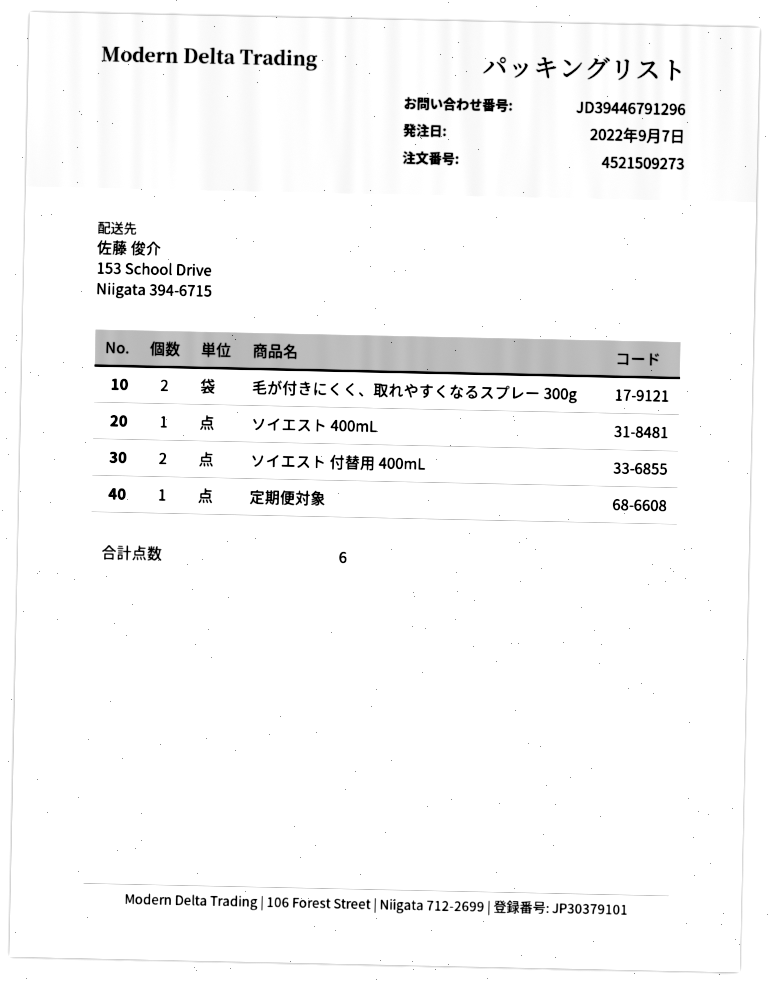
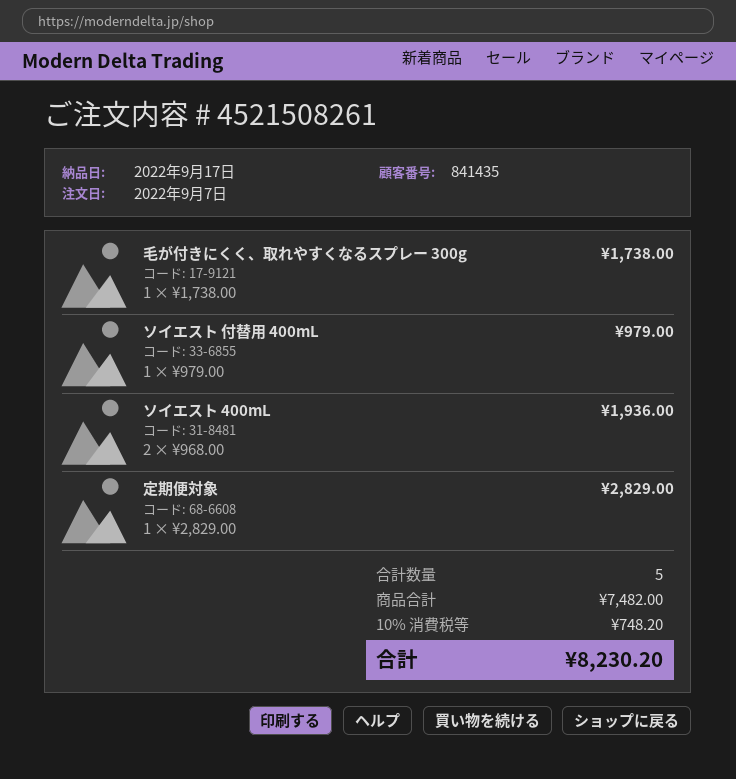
order number: 4521509273 -> 4521508261
毛が付きにくく、取れやすくなるスプレー 300g: 2 -> 1
ソイエスト 400mL: 1 -> 2
ソイエスト 付替用 400mL: 2 -> 1
total quantity: 6 -> 5

